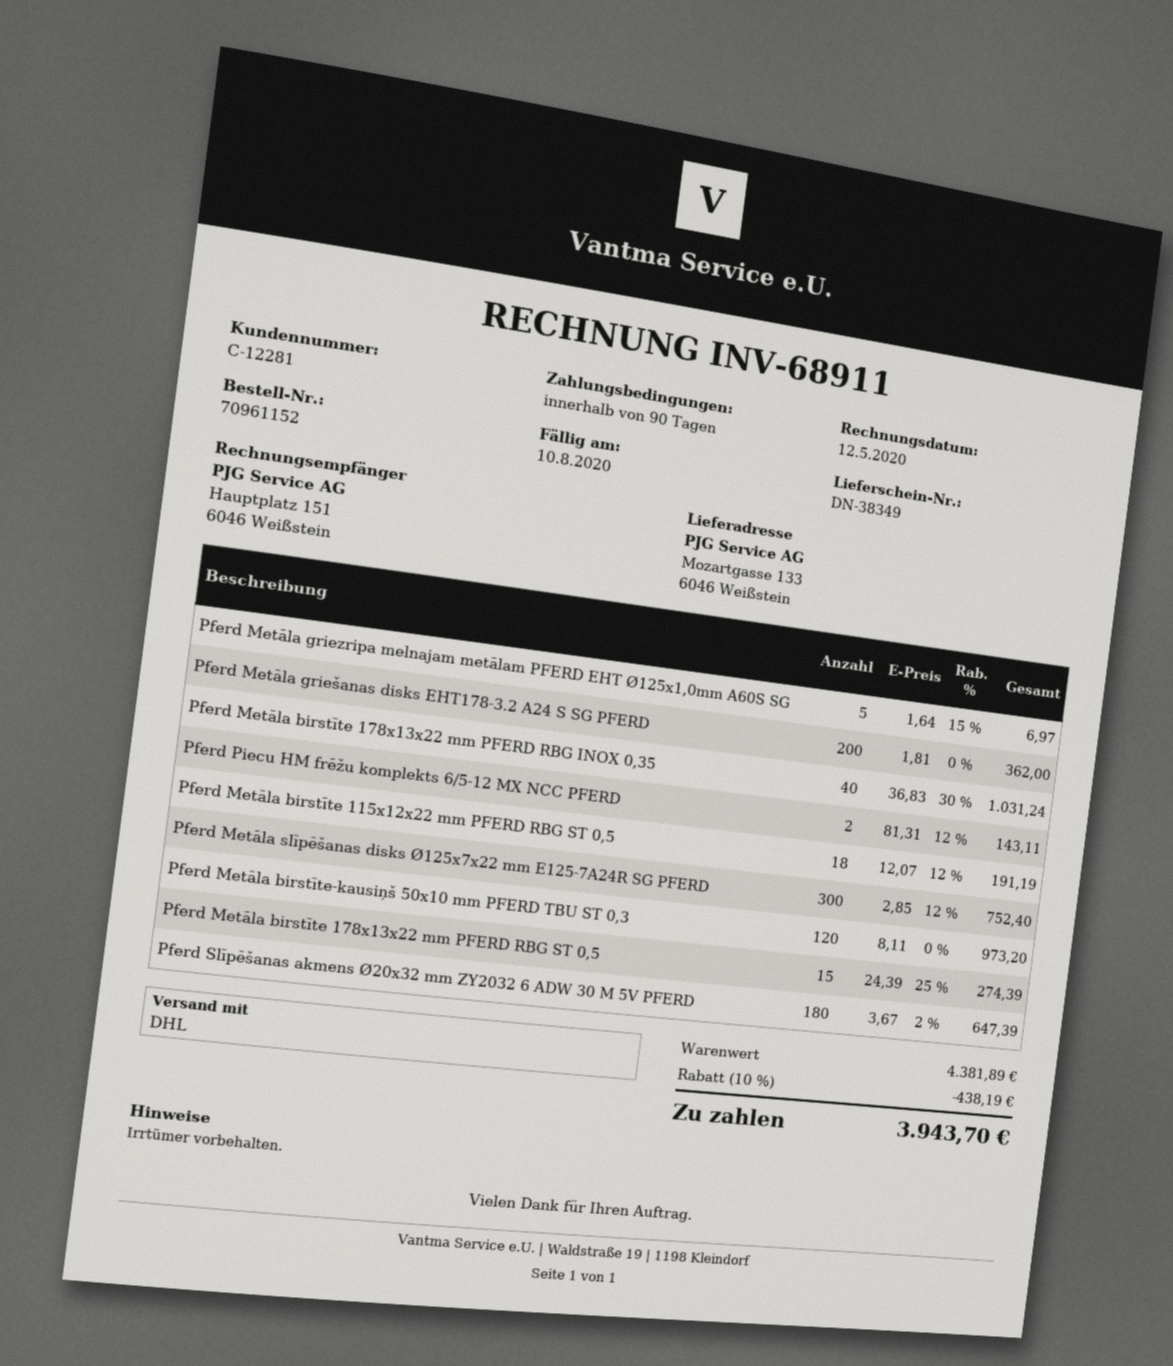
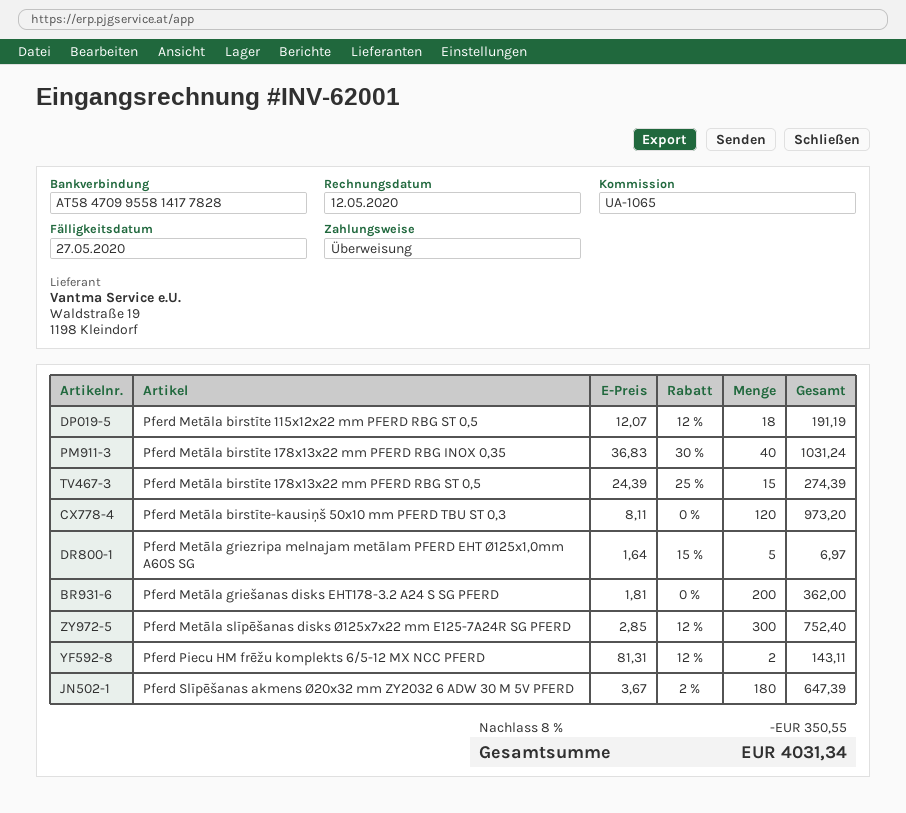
invoice number: INV-68911 -> INV-62001
due date: 2020-08-10 -> 2020-05-27
discount: 10% = 438.19 -> 8% = 350.55
total: 3943.70 -> 4031.34

